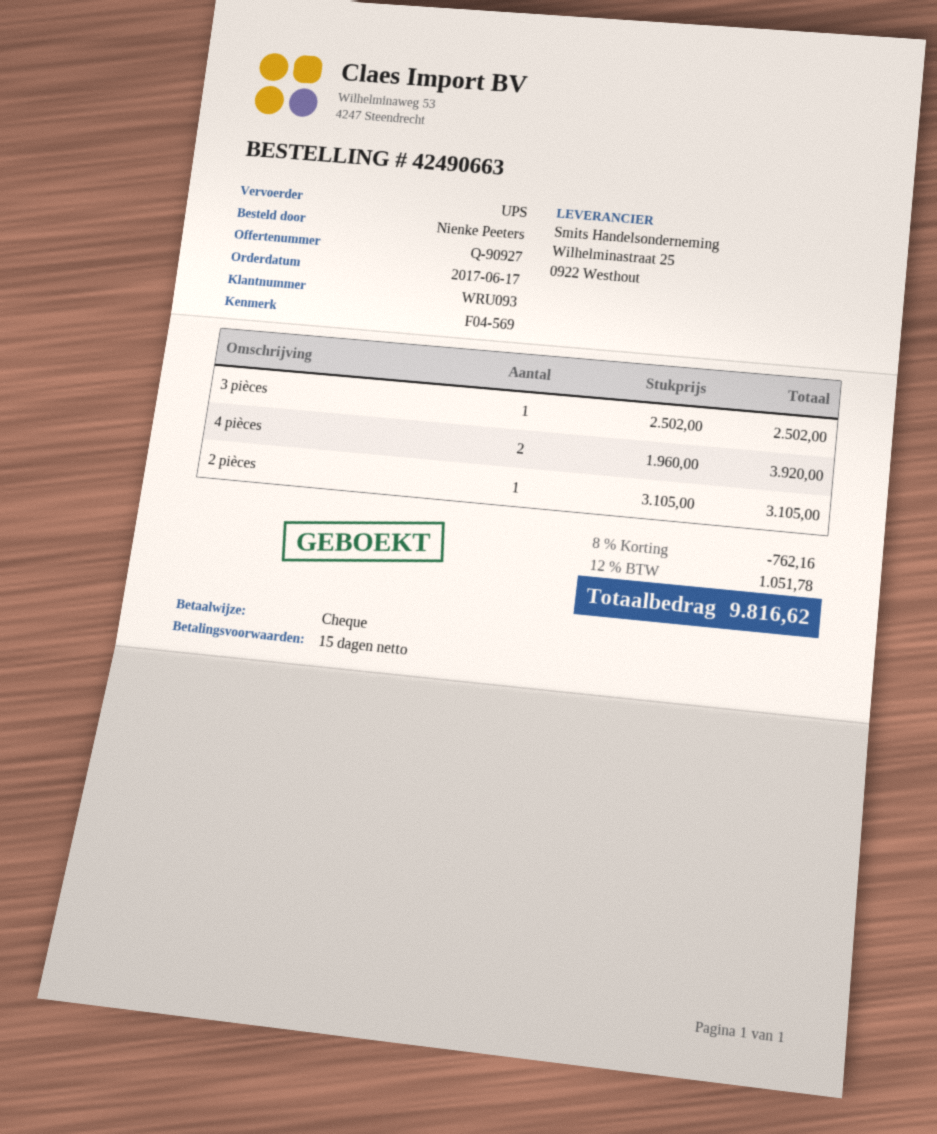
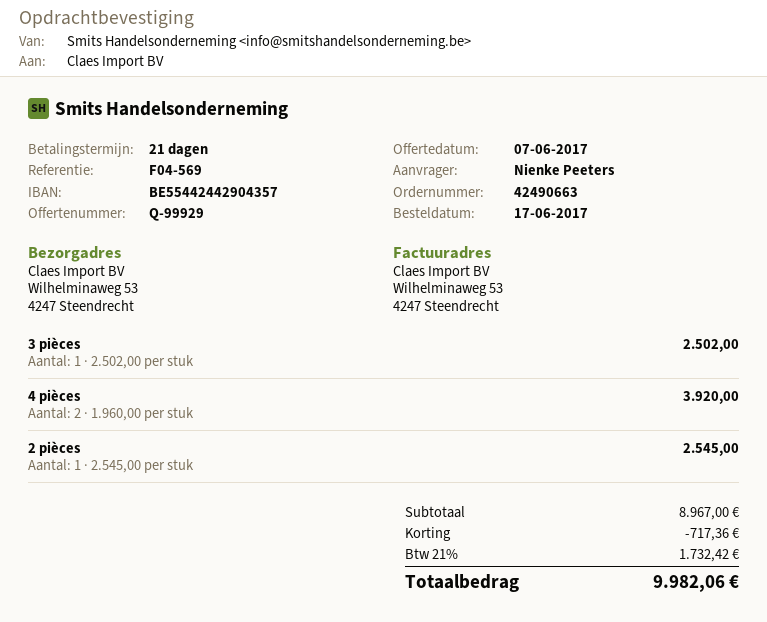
quote number: Q-90927 -> Q-99929
payment terms: 15 days -> 21 days
2 pièces: 1 x 3105.00 = 3105.00 -> 1 x 2545.00 = 2545.00
discount: 762.16 -> 717.36
tax: 12% = 1051.78 -> 21% = 1732.42
total: 9816.62 -> 9982.06

